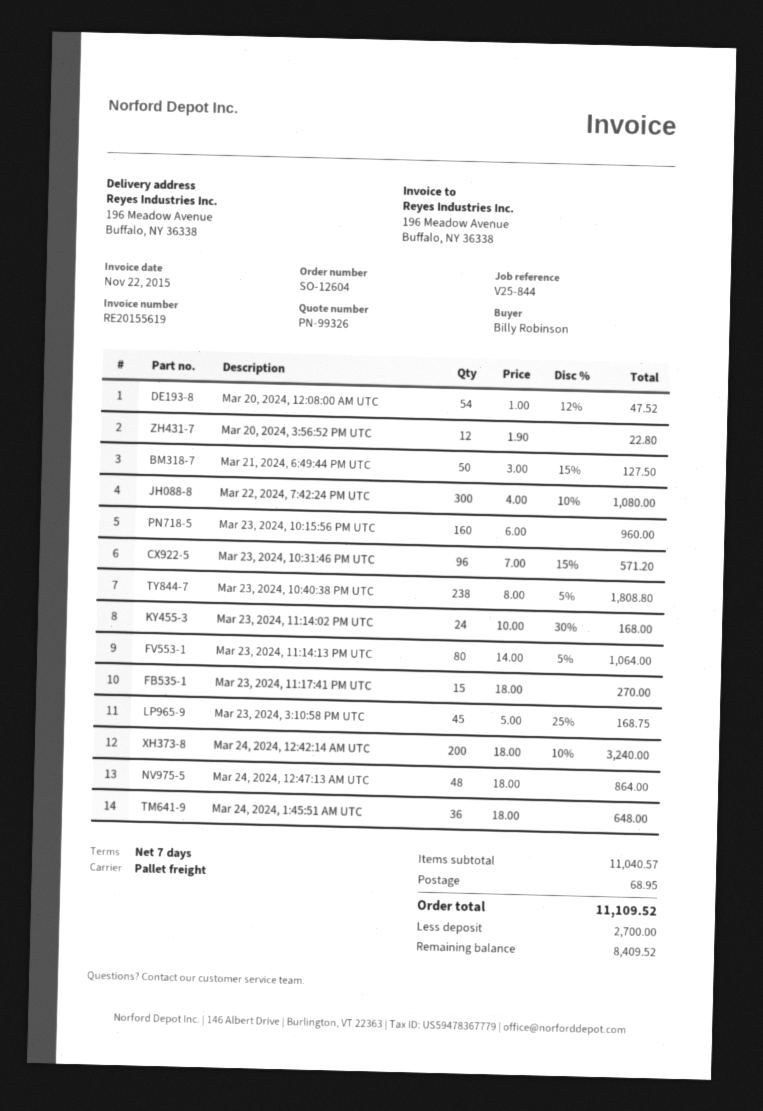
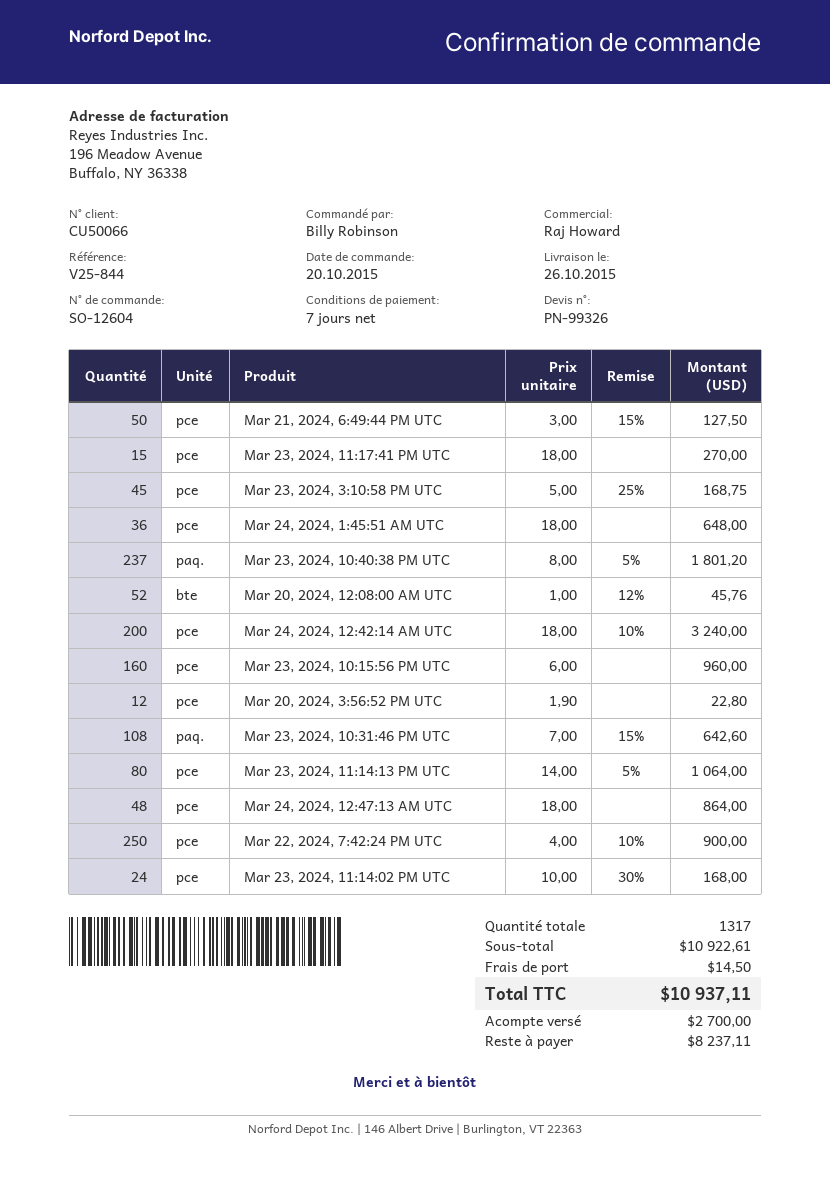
Mar 20, 2024, 12:08:00 AM UTC: 54 x 1.00 - 12% = 47.52 -> 52 x 1.00 - 12% = 45.76
Mar 22, 2024, 7:42:24 PM UTC: 300 x 4.00 - 10% = 1080.00 -> 250 x 4.00 - 10% = 900.00
Mar 23, 2024, 10:31:46 PM UTC: 96 x 7.00 - 15% = 571.20 -> 108 x 7.00 - 15% = 642.60
Mar 23, 2024, 10:40:38 PM UTC: 238 x 8.00 - 5% = 1808.80 -> 237 x 8.00 - 5% = 1801.20
subtotal: 11040.57 -> 10922.61
shipping: 68.95 -> 14.50
total: 11109.52 -> 10937.11
balance: 8409.52 -> 8237.11

